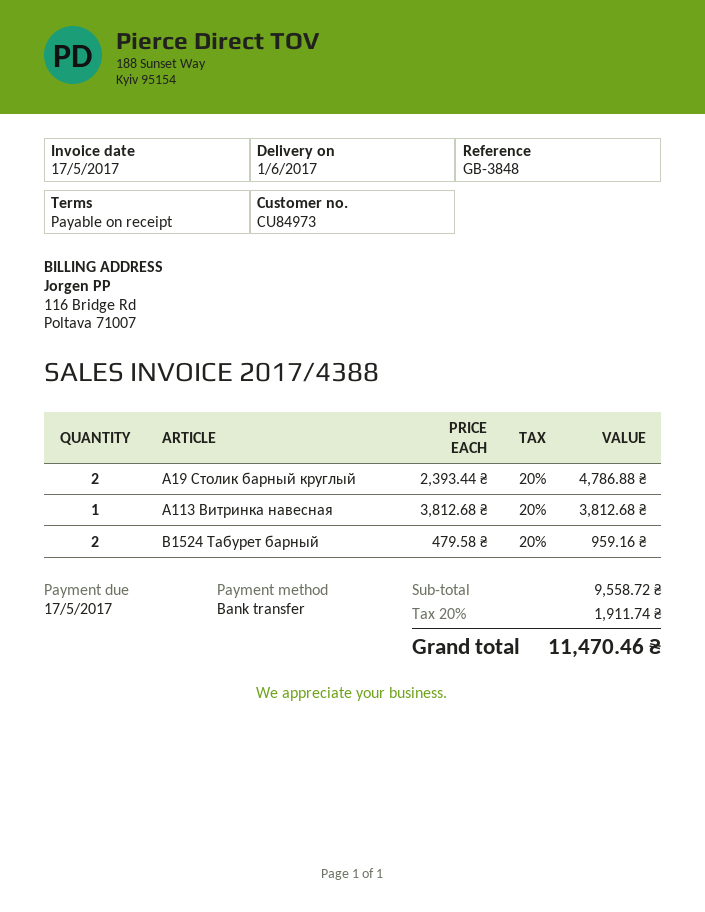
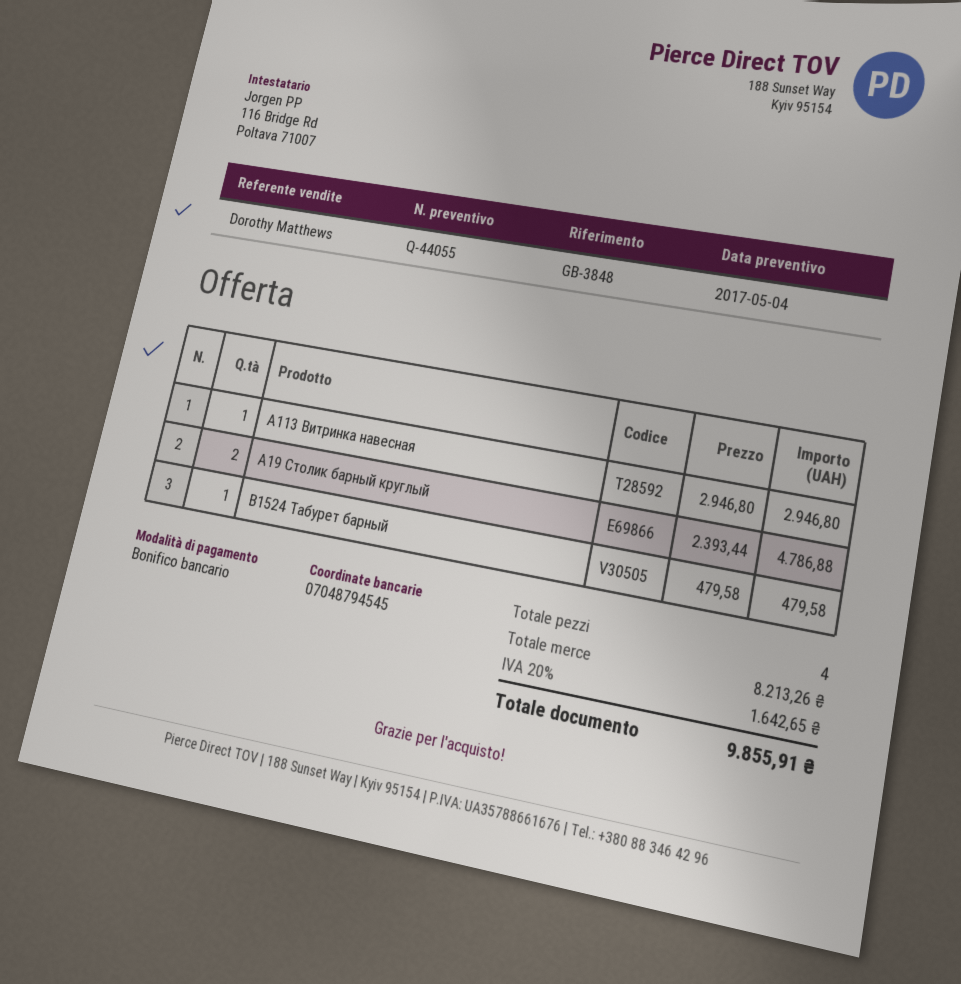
А113 Витринка навесная: 1 x 3812.68 = 3812.68 -> 1 x 2946.80 = 2946.80
В1524 Табурет барный: 2 x 479.58 = 959.16 -> 1 x 479.58 = 479.58
subtotal: 9558.72 -> 8213.26
tax: 20% = 1911.74 -> 20% = 1642.65
total: 11470.46 -> 9855.91

